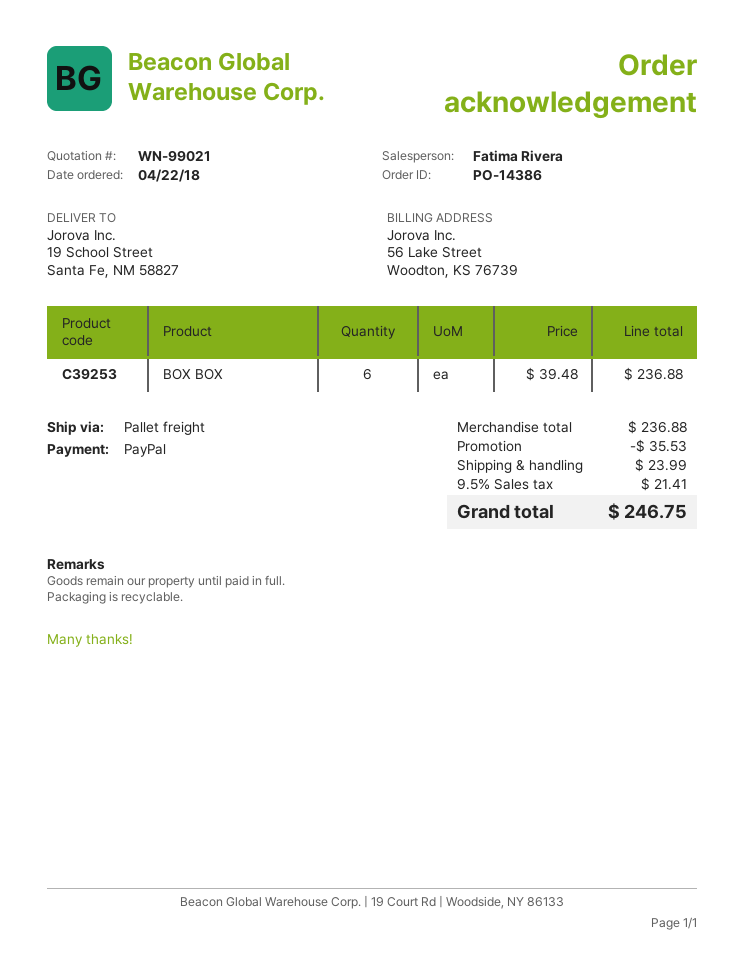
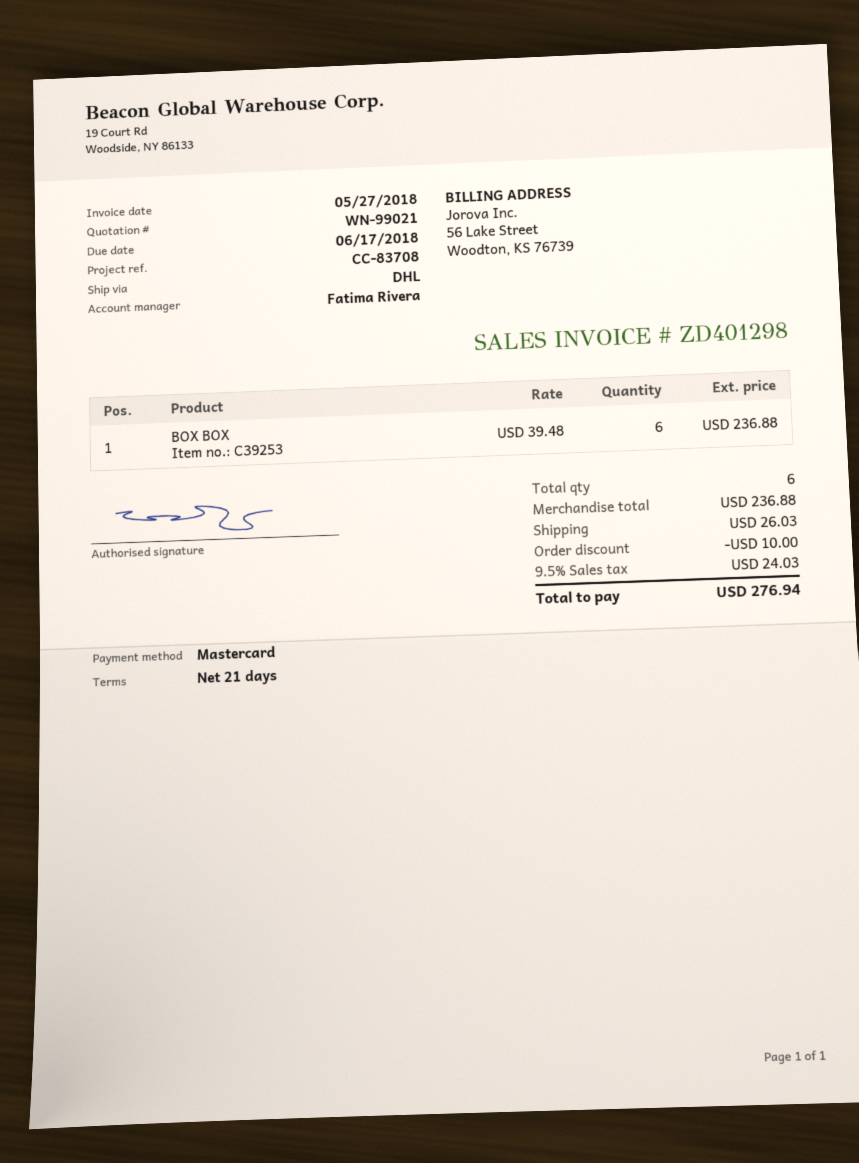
payment method: PayPal -> Mastercard
shipping method: pallet freight -> DHL
discount: 35.53 -> 10.00
shipping: 23.99 -> 26.03
tax: 9.5% = 21.41 -> 9.5% = 24.03
total: 246.75 -> 276.94

